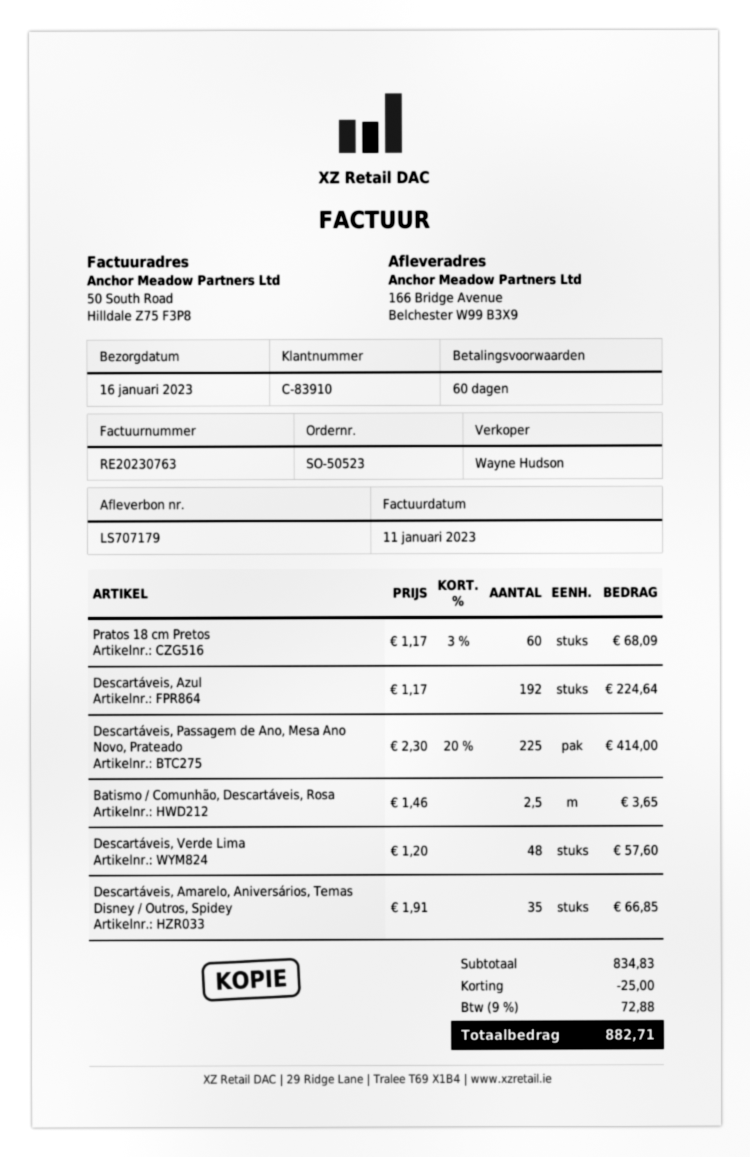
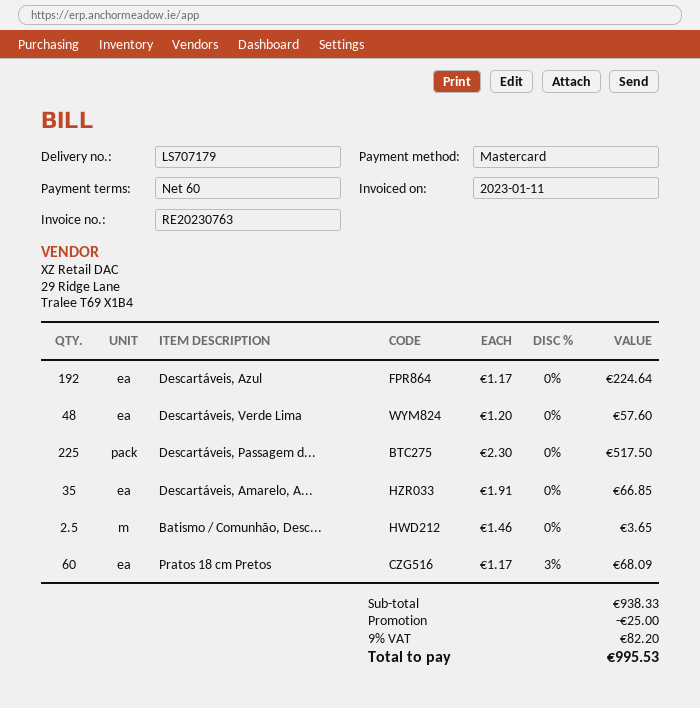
Descartáveis, Passagem de Ano, Mesa Ano Novo, Prateado: 225 x 2.30 - 20% = 414.00 -> 225 x 2.30 = 517.50
subtotal: 834.83 -> 938.33
tax: 9% = 72.88 -> 9% = 82.20
total: 882.71 -> 995.53

